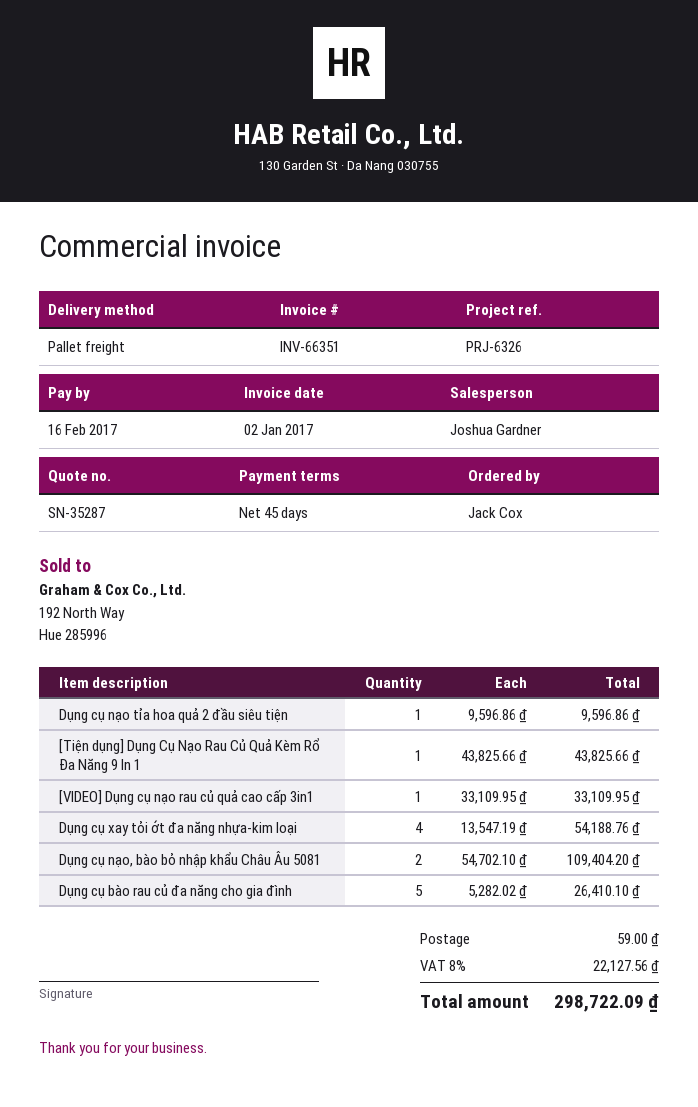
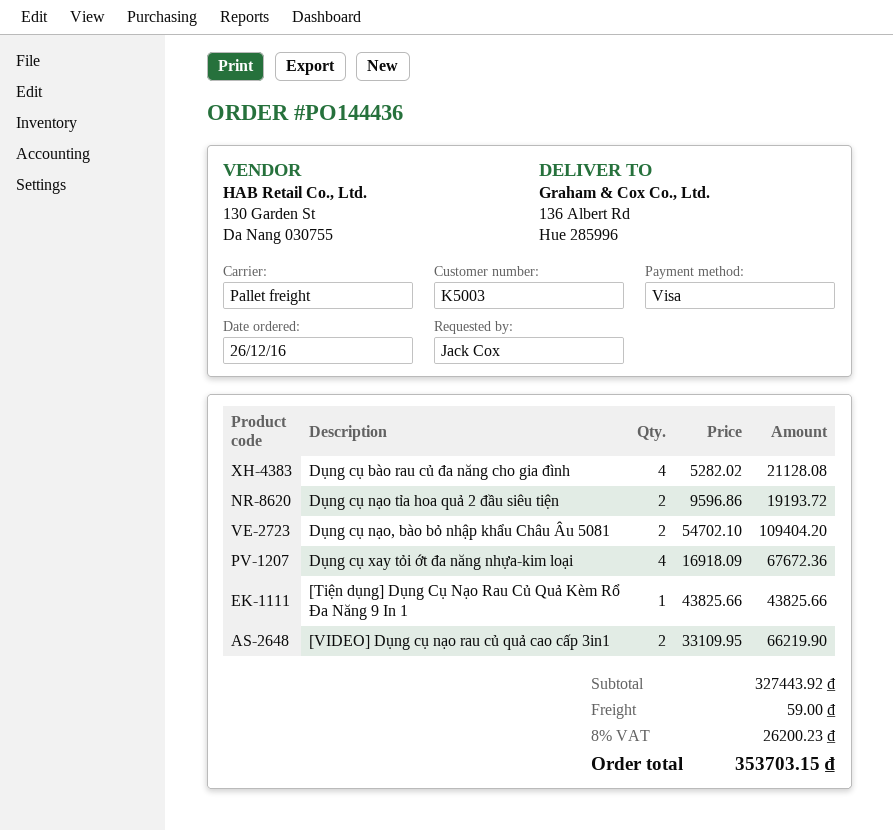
Dụng cụ nạo tỉa hoa quả 2 đầu siêu tiện: 1 x 9596.86 = 9596.86 -> 2 x 9596.86 = 19193.72
[VIDEO] Dụng cụ nạo rau củ quả cao cấp 3in1: 1 x 33109.95 = 33109.95 -> 2 x 33109.95 = 66219.90
Dụng cụ xay tỏi ớt đa năng nhựa-kim loại: 4 x 13547.19 = 54188.76 -> 4 x 16918.09 = 67672.36
Dụng cụ bào rau củ đa năng cho gia đình: 5 x 5282.02 = 26410.10 -> 4 x 5282.02 = 21128.08
tax: 8% = 22127.56 -> 8% = 26200.23
total: 298722.09 -> 353703.15

